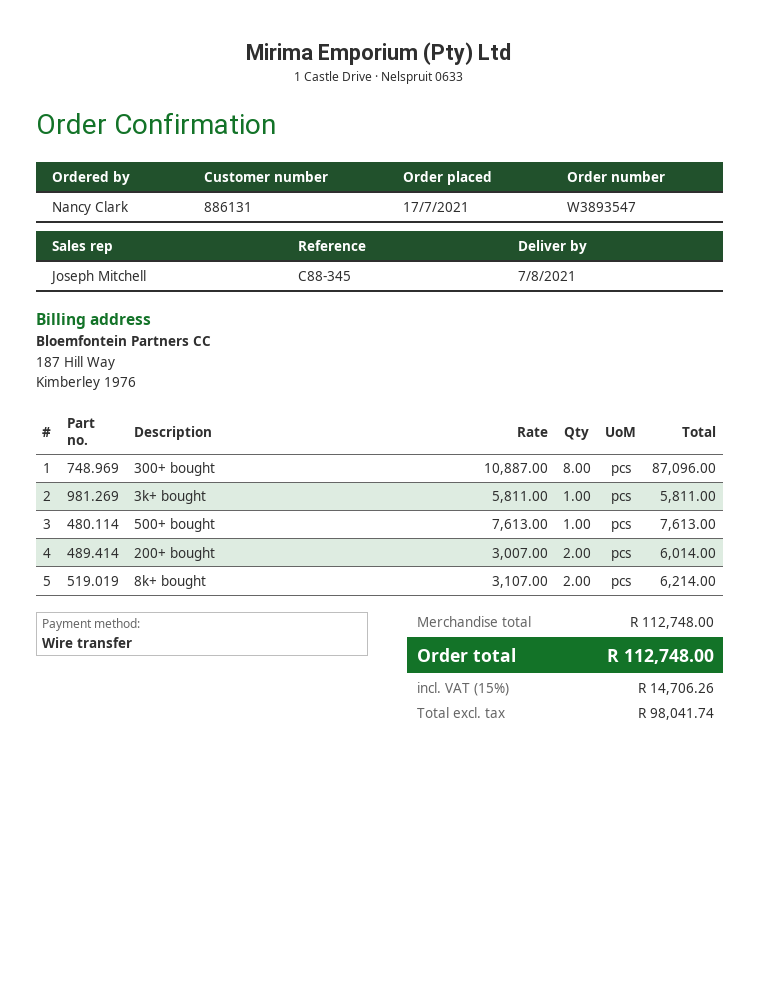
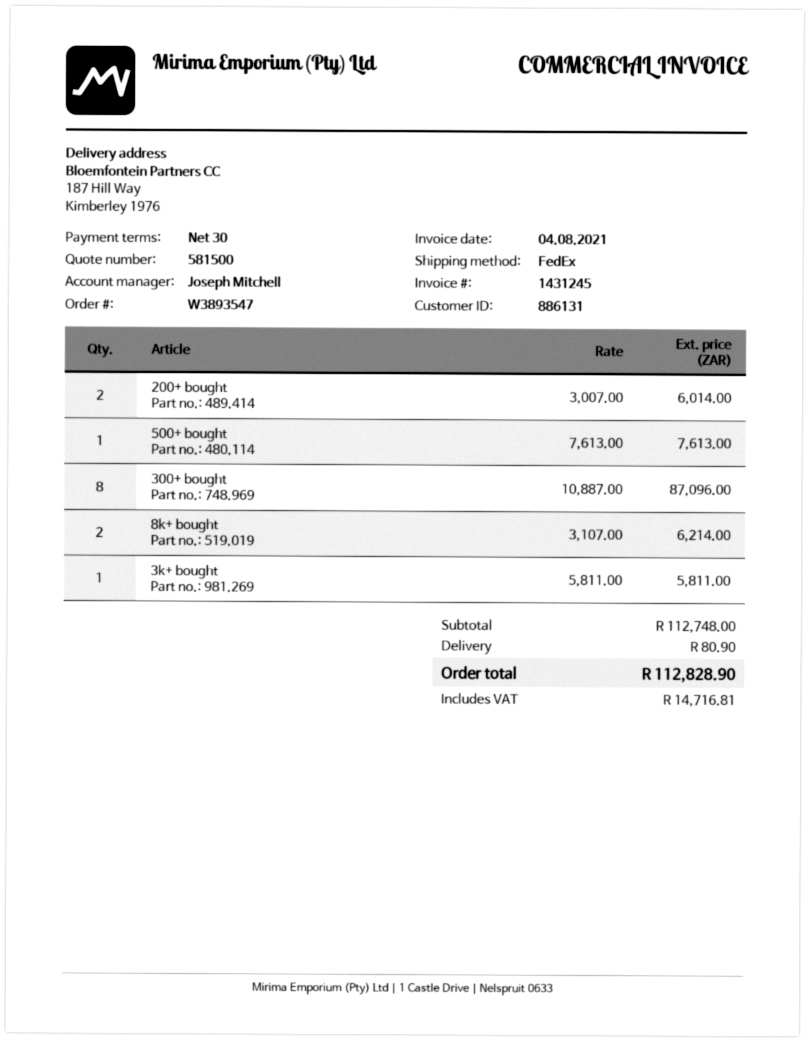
shipping: none -> 80.90
tax: 14706.26 -> 14716.81
total: 112748.00 -> 112828.90

